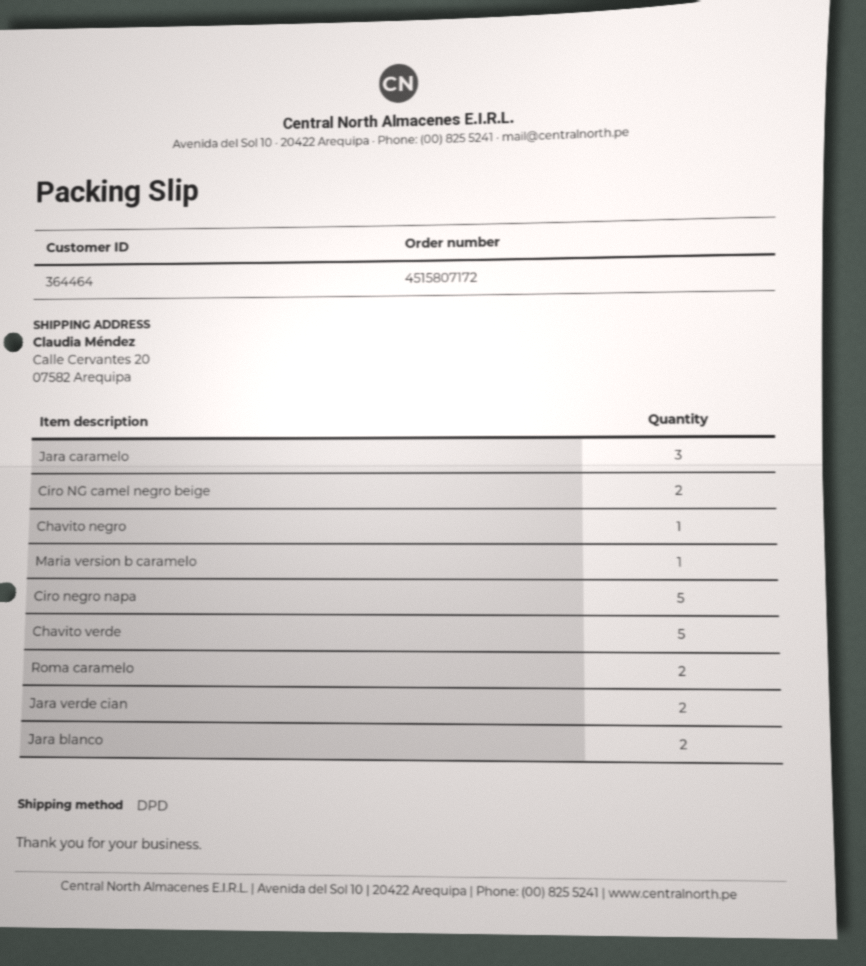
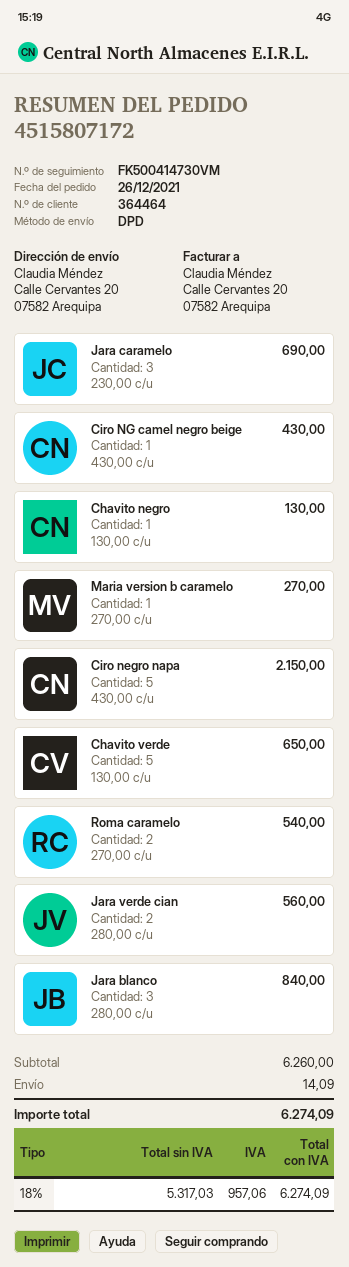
Ciro NG camel negro beige: 2 -> 1
Jara blanco: 2 -> 3

